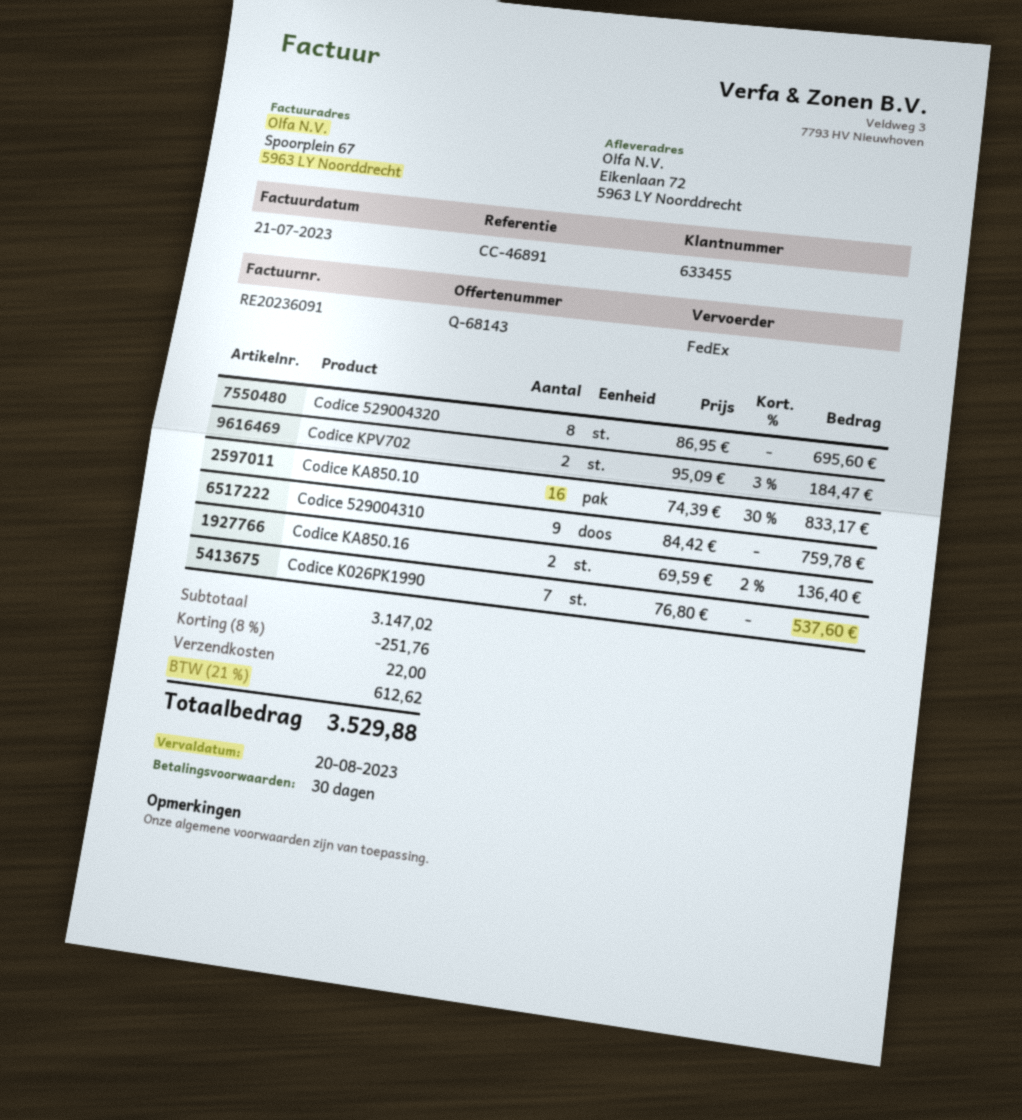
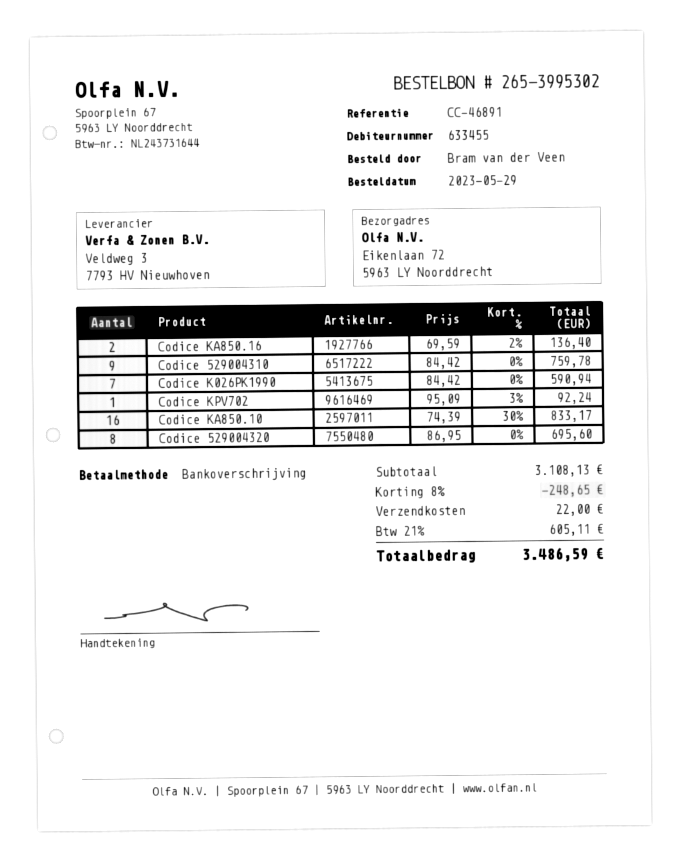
Codice KPV702: 2 x 95.09 - 3% = 184.47 -> 1 x 95.09 - 3% = 92.24
Codice K026PK1990: 7 x 76.80 = 537.60 -> 7 x 84.42 = 590.94
subtotal: 3147.02 -> 3108.13
discount: 8% = 251.76 -> 8% = 248.65
tax: 21% = 612.62 -> 21% = 605.11
total: 3529.88 -> 3486.59

